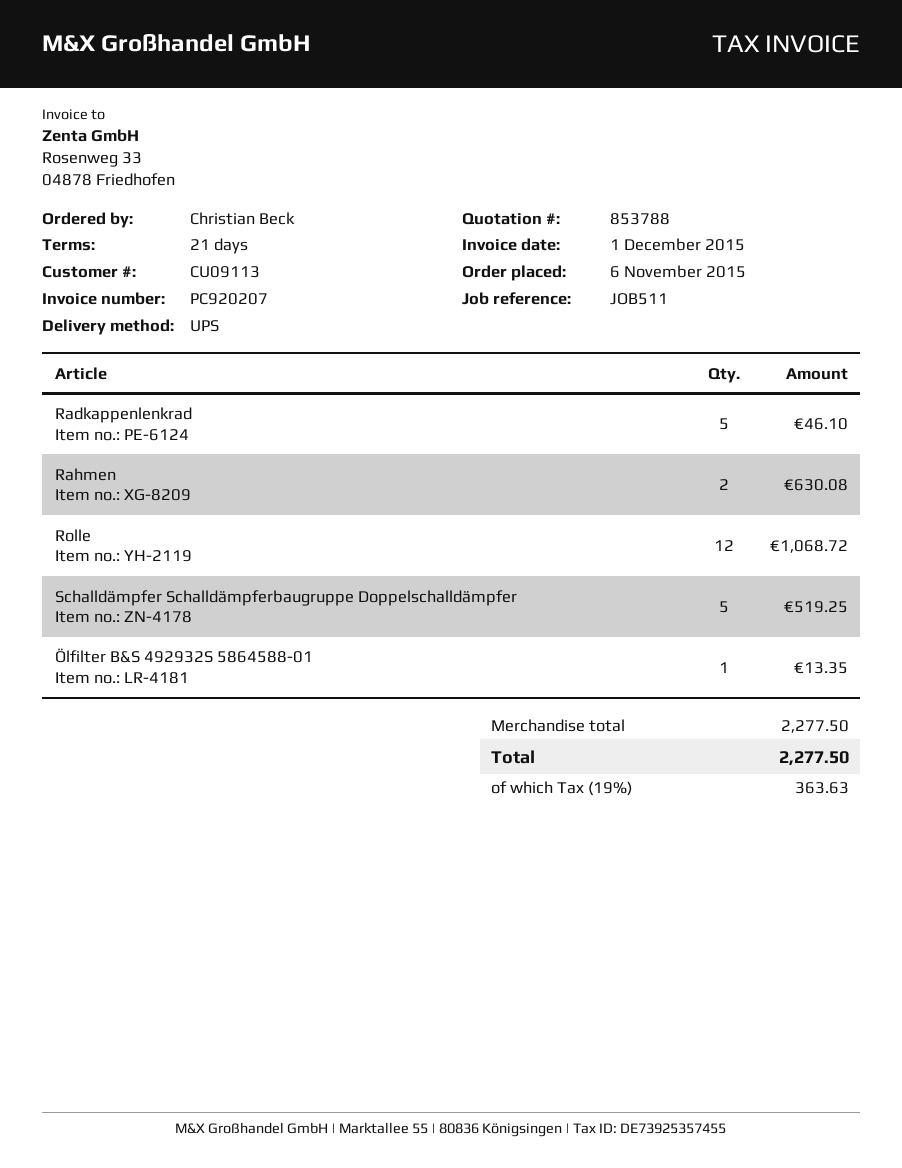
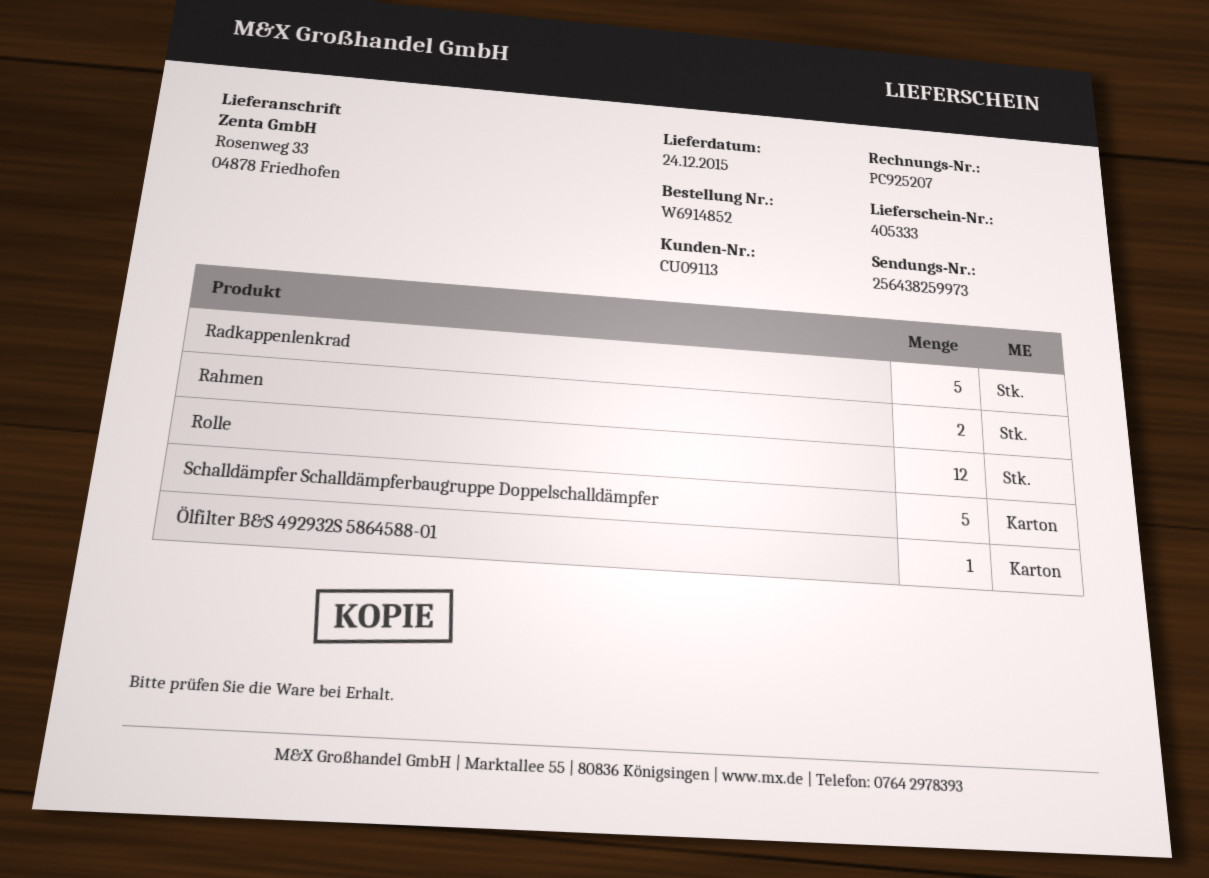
invoice number: PC920207 -> PC925207

